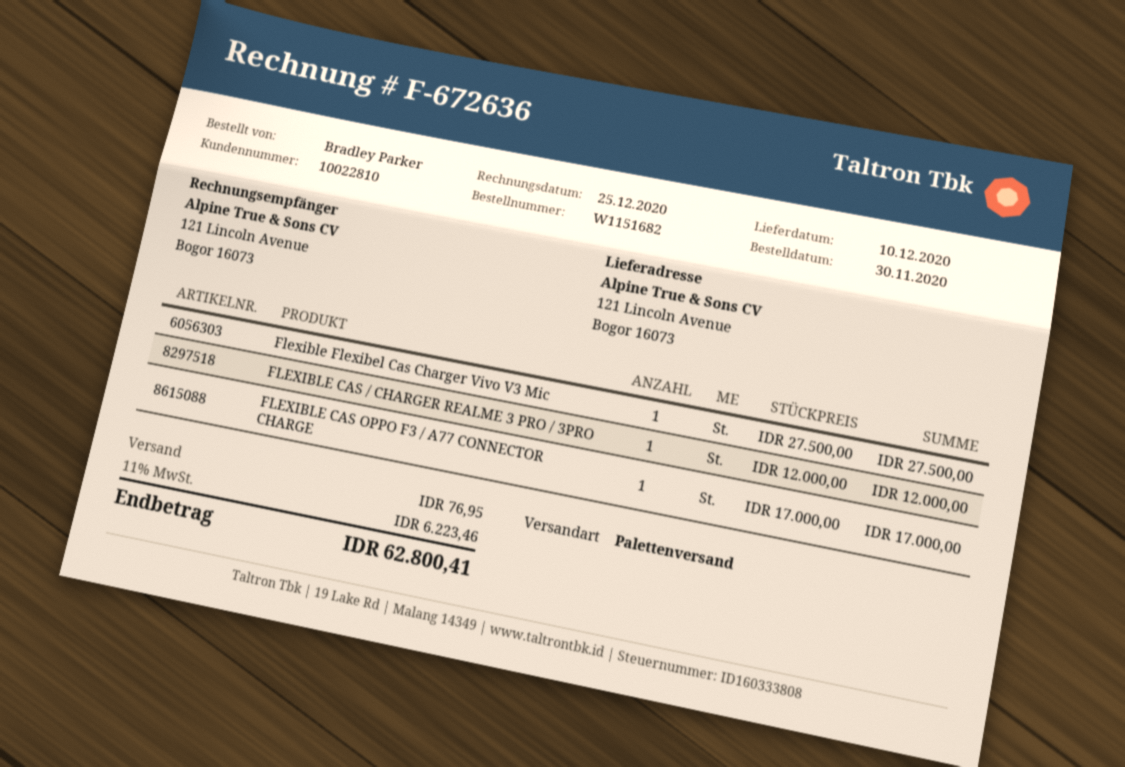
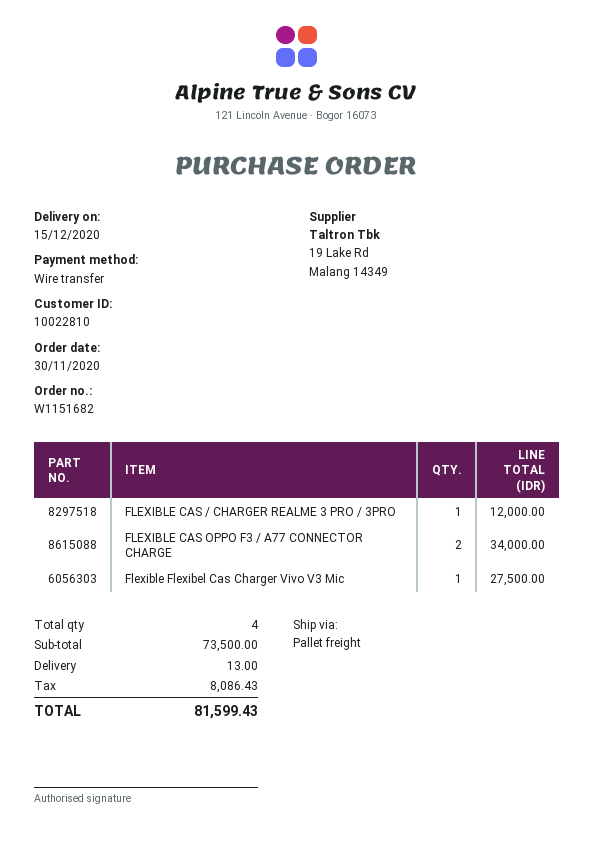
delivery date: 2020-12-10 -> 2020-12-15
FLEXIBLE CAS OPPO F3 / A77 CONNECTOR CHARGE: 1 for 17000.00 -> 2 for 34000.00
shipping: 76.95 -> 13.00
tax: 6223.46 -> 8086.43
total: 62800.41 -> 81599.43

